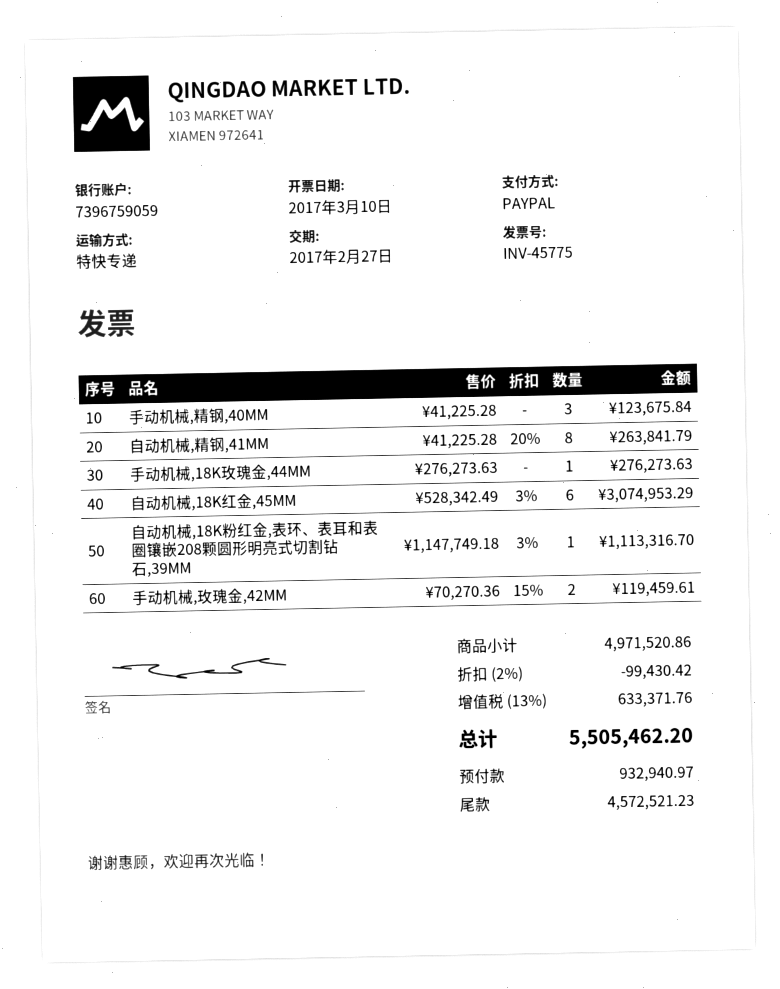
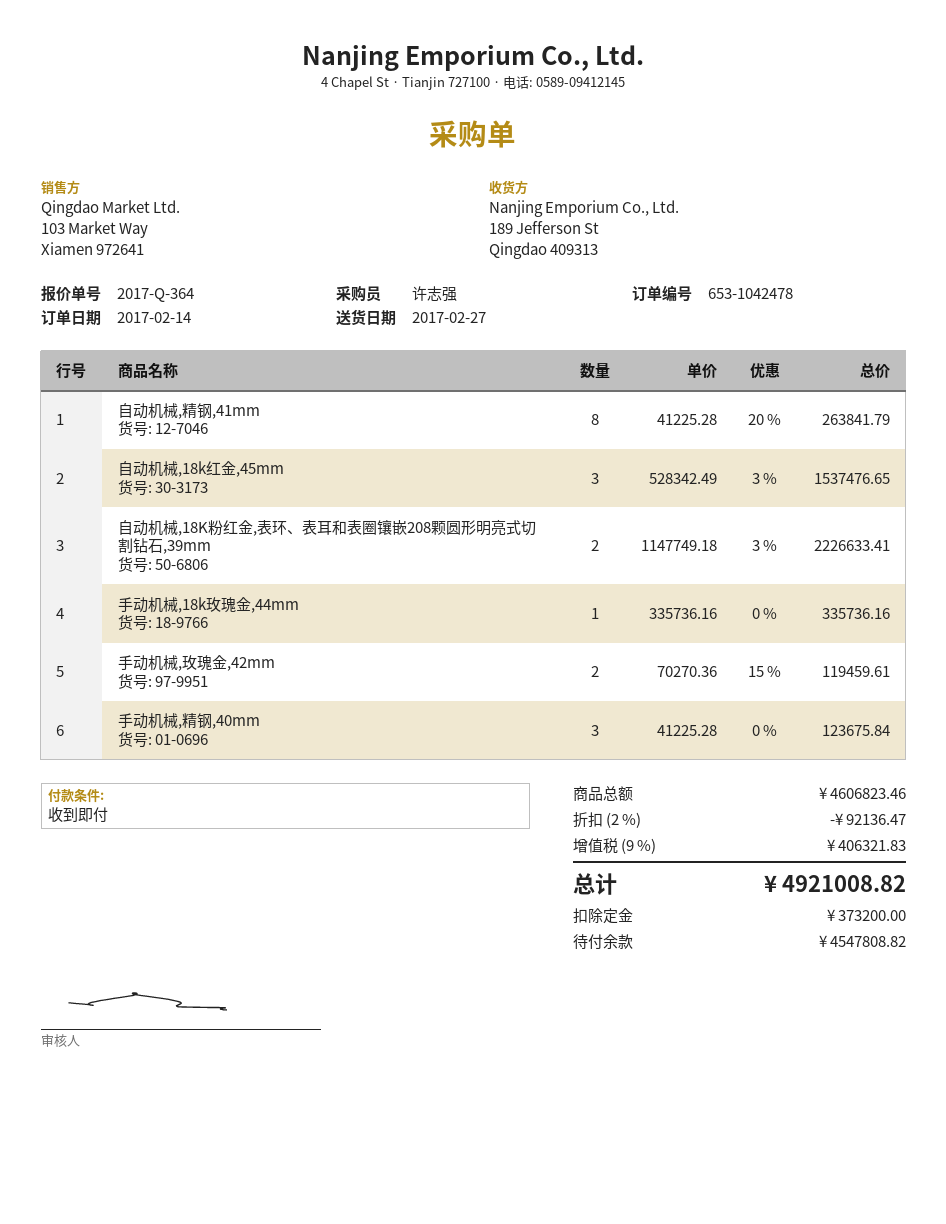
手动机械,18K玫瑰金,44MM: 1 x 276273.63 = 276273.63 -> 1 x 335736.16 = 335736.16
自动机械,18K红金,45MM: 6 x 528342.49 - 3% = 3074953.29 -> 3 x 528342.49 - 3% = 1537476.65
自动机械,18K粉红金,表环、表耳和表圈镶嵌208颗圆形明亮式切割钻石,39MM: 1 x 1147749.18 - 3% = 1113316.70 -> 2 x 1147749.18 - 3% = 2226633.41
subtotal: 4971520.86 -> 4606823.46
discount: 2% = 99430.42 -> 2% = 92136.47
tax: 13% = 633371.76 -> 9% = 406321.83
total: 5505462.20 -> 4921008.82
deposit: 932940.97 -> 373200.00
balance: 4572521.23 -> 4547808.82

